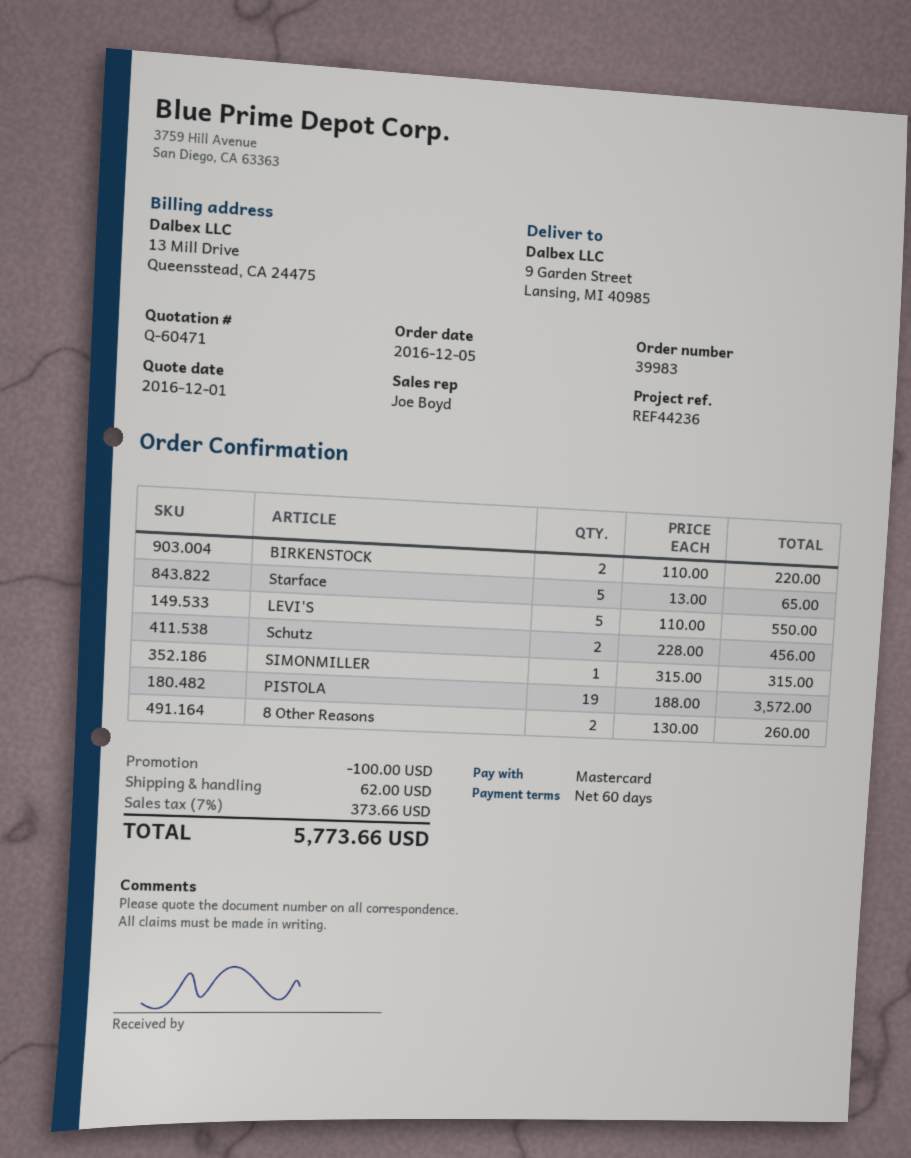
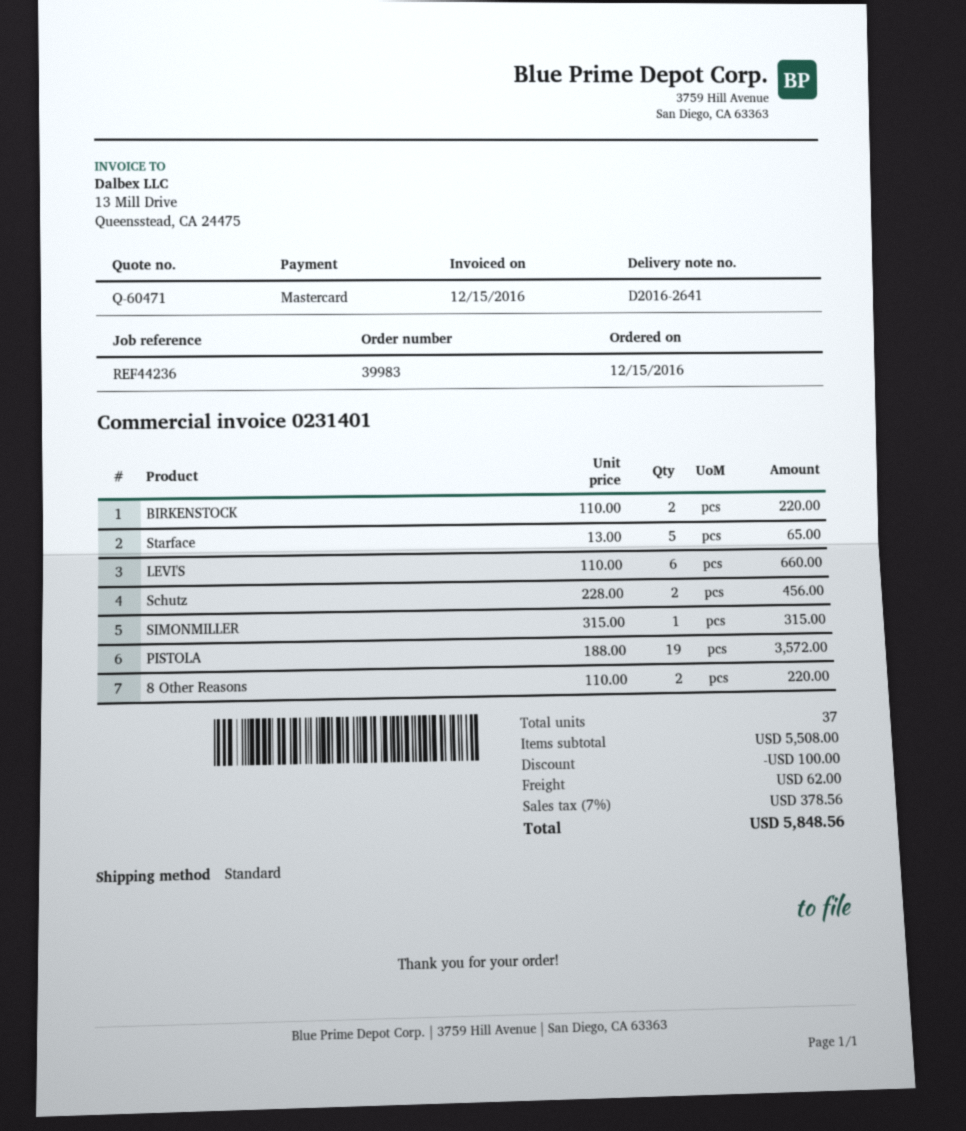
order date: 2016-12-05 -> 2016-12-15
LEVI'S: 5 x 110.00 = 550.00 -> 6 x 110.00 = 660.00
8 Other Reasons: 2 x 130.00 = 260.00 -> 2 x 110.00 = 220.00
tax: 7% = 373.66 -> 7% = 378.56
total: 5773.66 -> 5848.56

